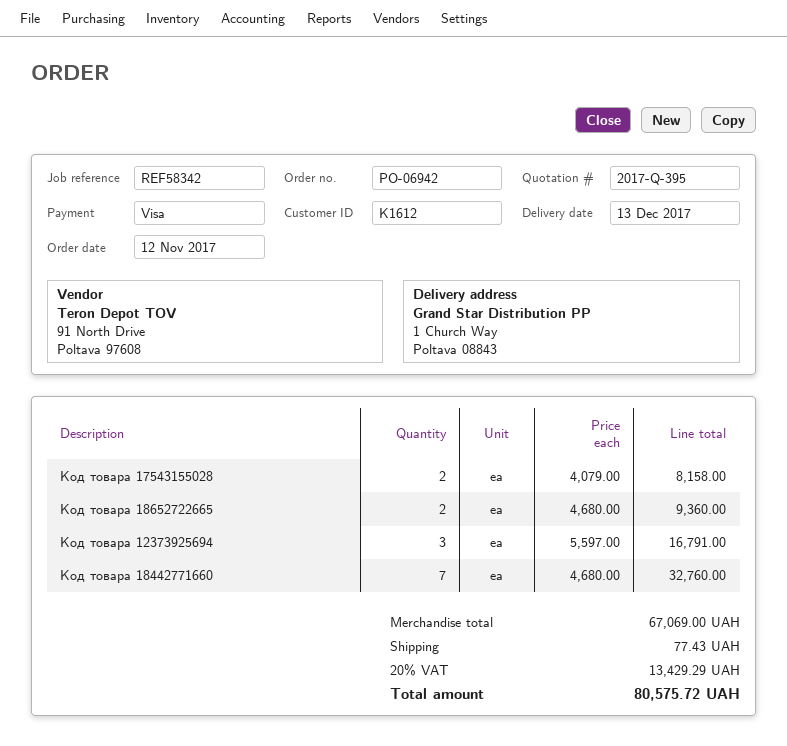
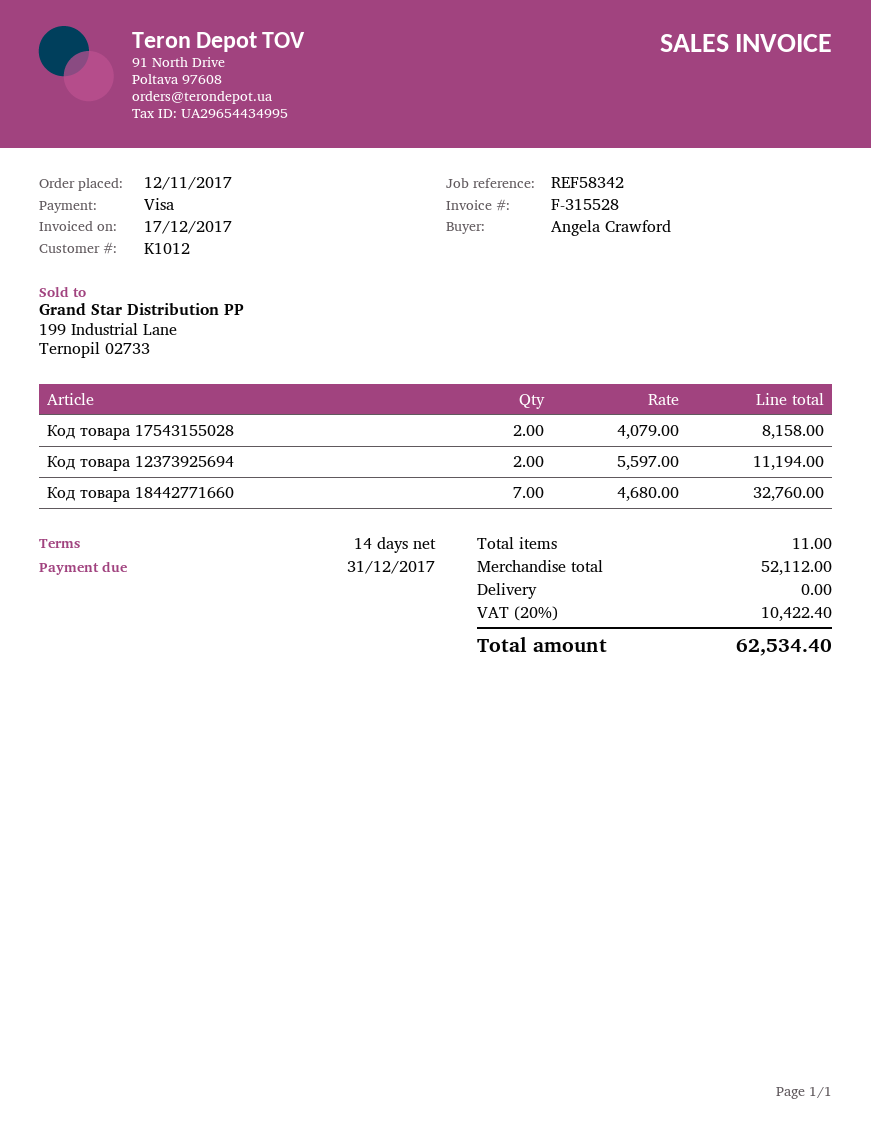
customer number: K1612 -> K1012
Код товара 18652722665: 2 x 4680.00 = 9360.00 -> none
Код товара 12373925694: 3 x 5597.00 = 16791.00 -> 2 x 5597.00 = 11194.00
subtotal: 67069.00 -> 52112.00
shipping: 77.43 -> 0.00
tax: 20% = 13429.29 -> 20% = 10422.40
total: 80575.72 -> 62534.40

